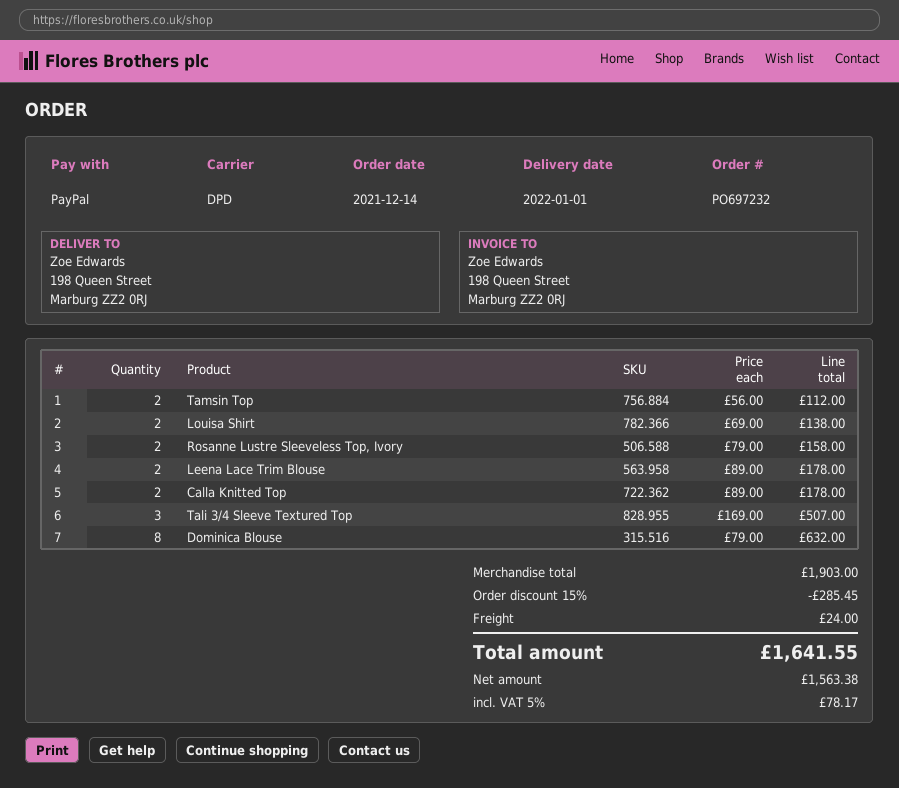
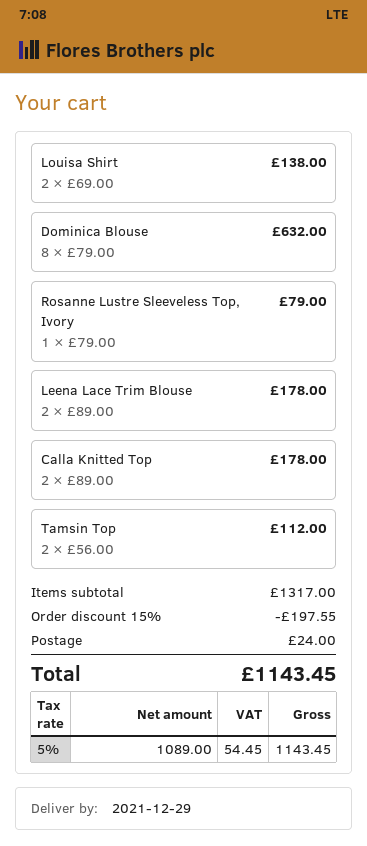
delivery date: 2022-01-01 -> 2021-12-29
Rosanne Lustre Sleeveless Top, Ivory: 2 x 79.00 = 158.00 -> 1 x 79.00 = 79.00
Tali 3/4 Sleeve Textured Top: 3 x 169.00 = 507.00 -> none
subtotal: 1903.00 -> 1317.00
discount: 15% = 285.45 -> 15% = 197.55
net: 1563.38 -> 1089.00
tax: 5% = 78.17 -> 5% = 54.45
total: 1641.55 -> 1143.45

